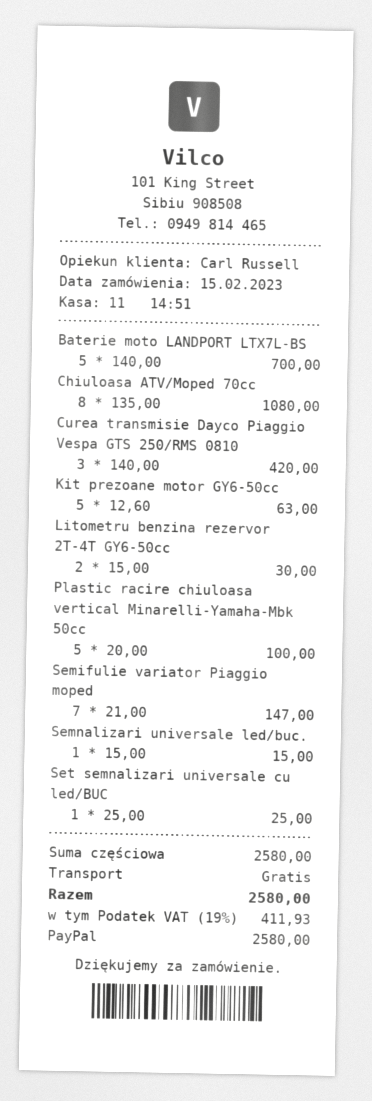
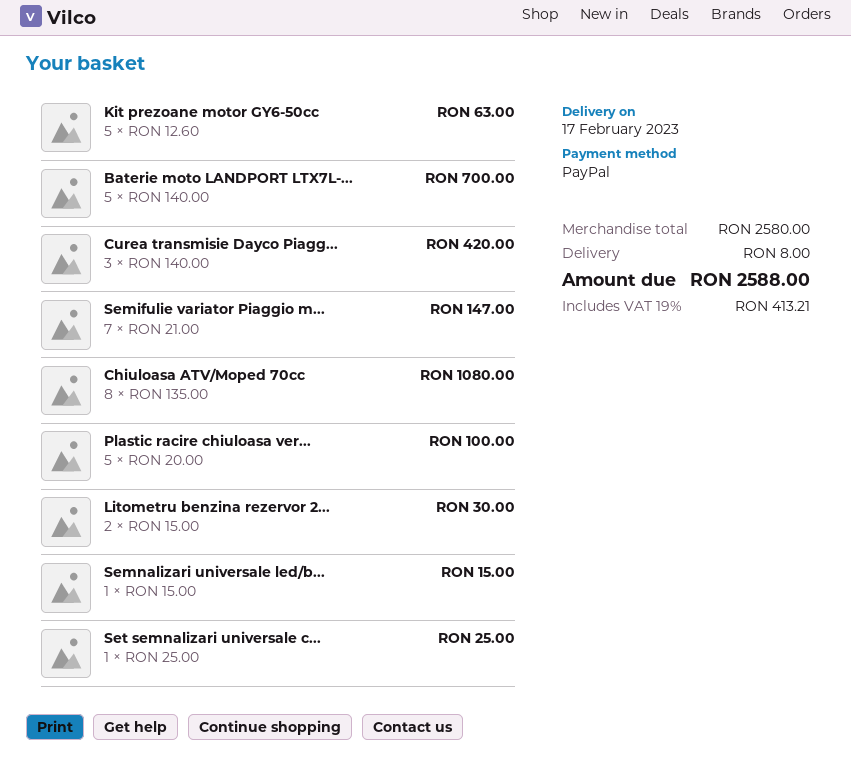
shipping: 0.00 -> 8.00
tax: 19% = 411.93 -> 19% = 413.21
total: 2580.00 -> 2588.00

